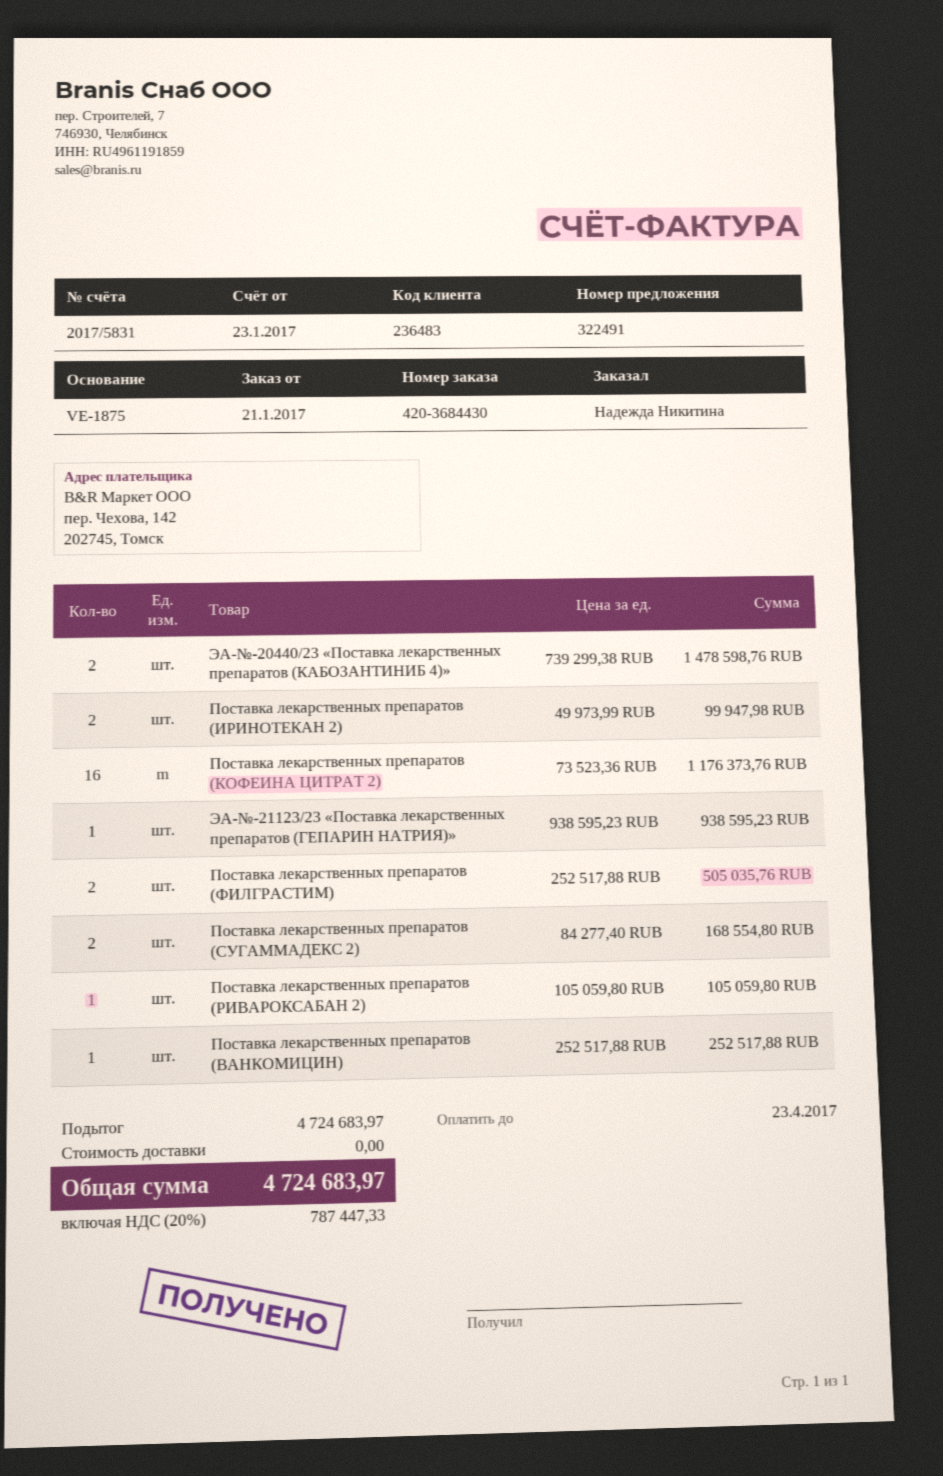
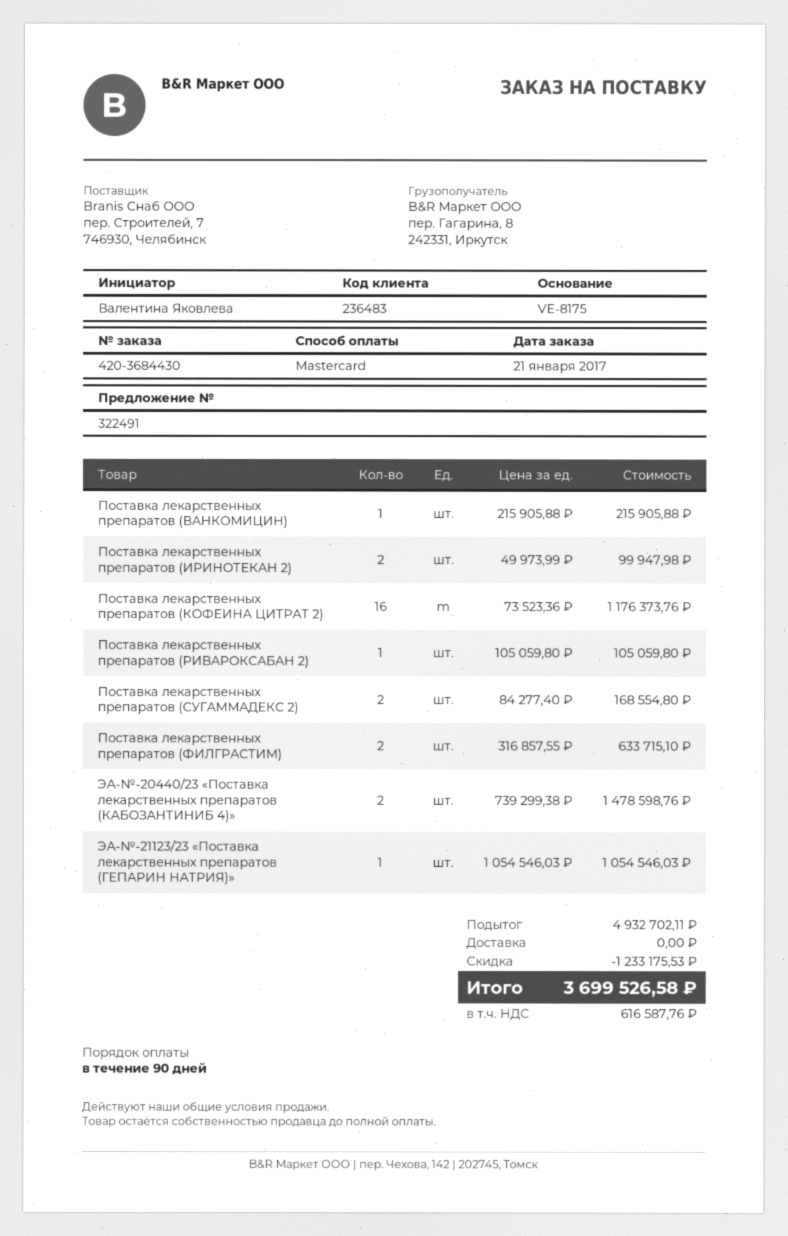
reference: VE-1875 -> VE-8175
ordered by: Надежда Никитина -> Валентина Яковлева
ЭА-№-21123/23 «Поставка лекарственных препаратов (ГЕПАРИН НАТРИЯ)»: 1 x 938595.23 = 938595.23 -> 1 x 1054546.03 = 1054546.03
Поставка лекарственных препаратов (ФИЛГРАСТИМ): 2 x 252517.88 = 505035.76 -> 2 x 316857.55 = 633715.10
Поставка лекарственных препаратов (ВАНКОМИЦИН): 1 x 252517.88 = 252517.88 -> 1 x 215905.88 = 215905.88
subtotal: 4724683.97 -> 4932702.11
discount: none -> 1233175.53
tax: 787447.33 -> 616587.76
total: 4724683.97 -> 3699526.58

